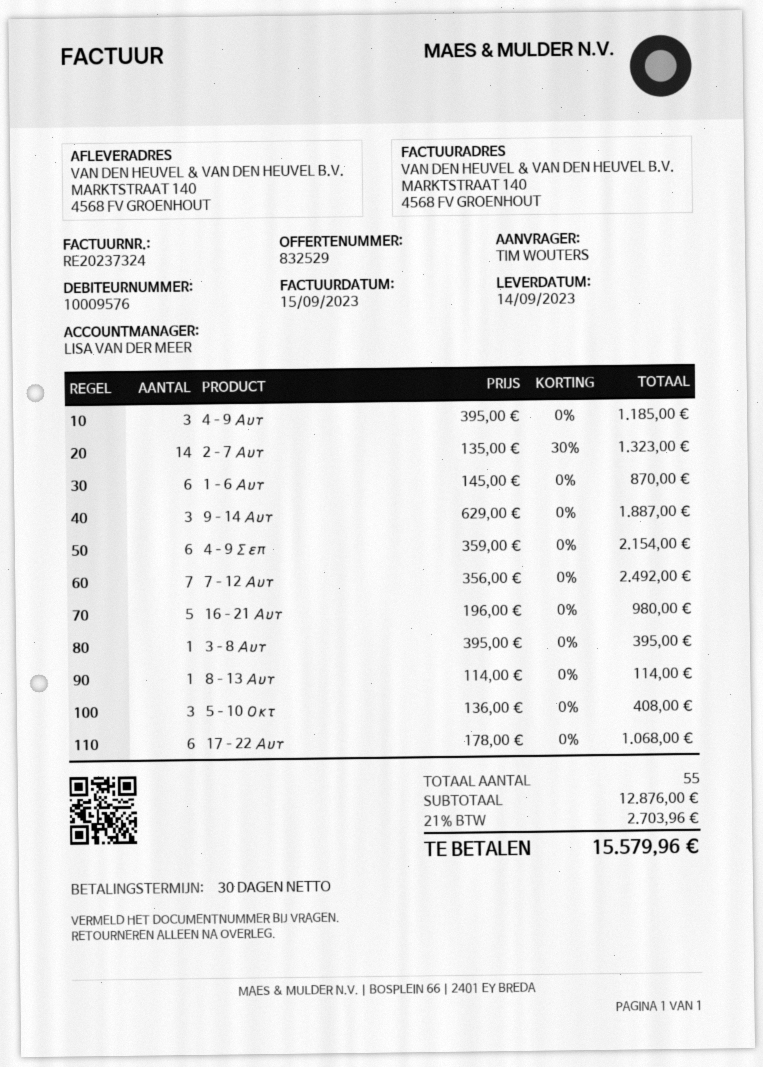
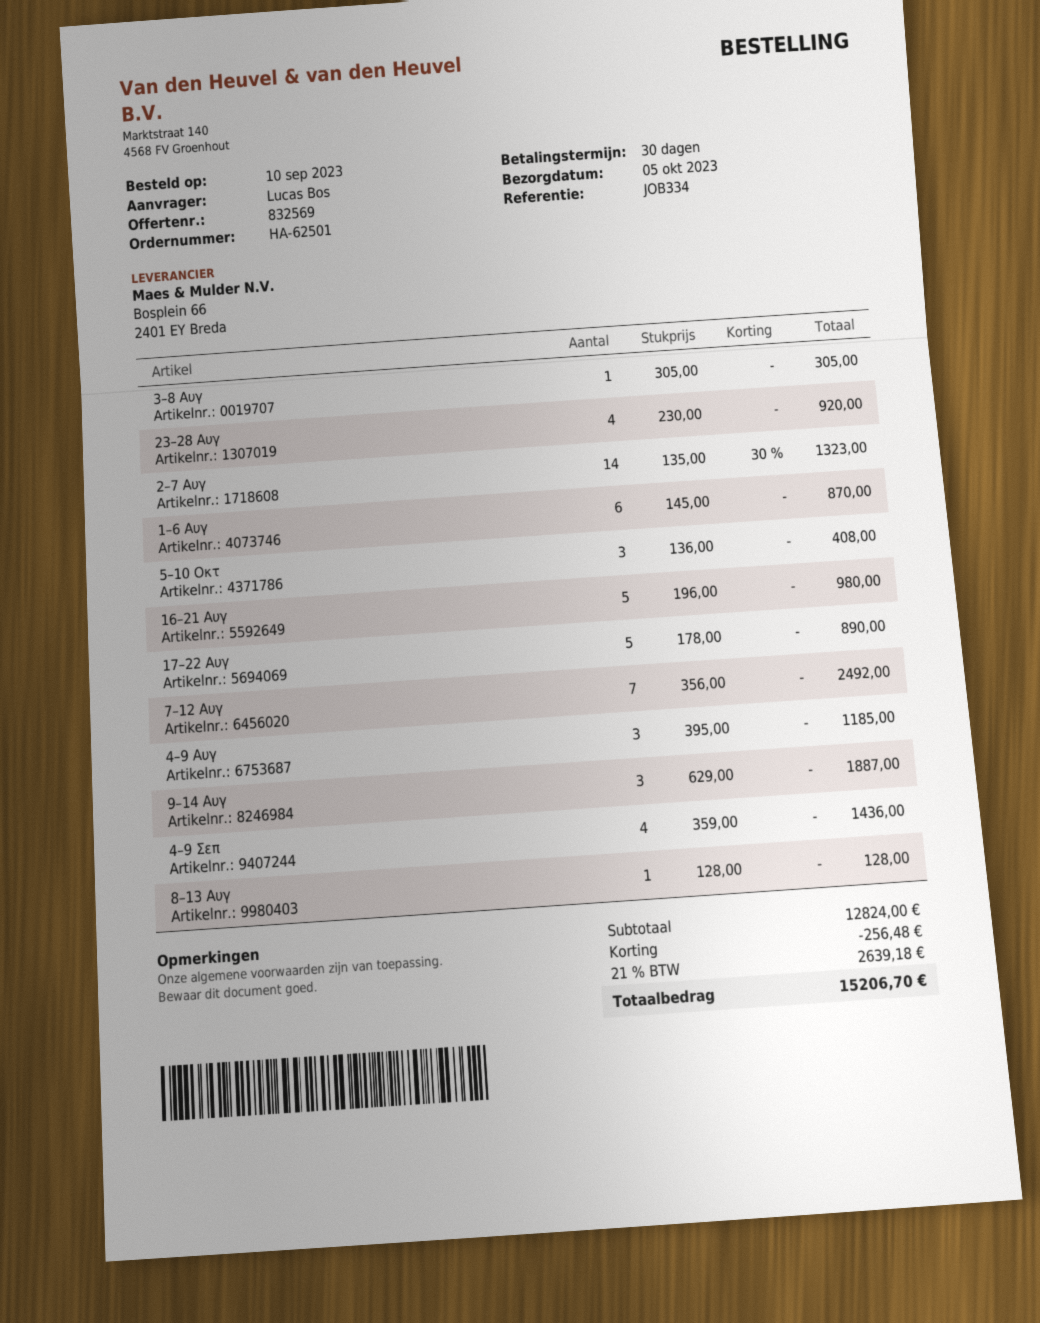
quote number: 832529 -> 832569
delivery date: 2023-09-14 -> 2023-10-05
ordered by: TIM WOUTERS -> Lucas Bos
4–9 Σεπ: 6 x 359.00 = 2154.00 -> 4 x 359.00 = 1436.00
3–8 Αυγ: 1 x 395.00 = 395.00 -> 1 x 305.00 = 305.00
8–13 Αυγ: 1 x 114.00 = 114.00 -> 1 x 128.00 = 128.00
17–22 Αυγ: 6 x 178.00 = 1068.00 -> 5 x 178.00 = 890.00
23–28 Αυγ: none -> 4 x 230.00 = 920.00
subtotal: 12876.00 -> 12824.00
discount: none -> 256.48
tax: 21% = 2703.96 -> 21% = 2639.18
total: 15579.96 -> 15206.70

